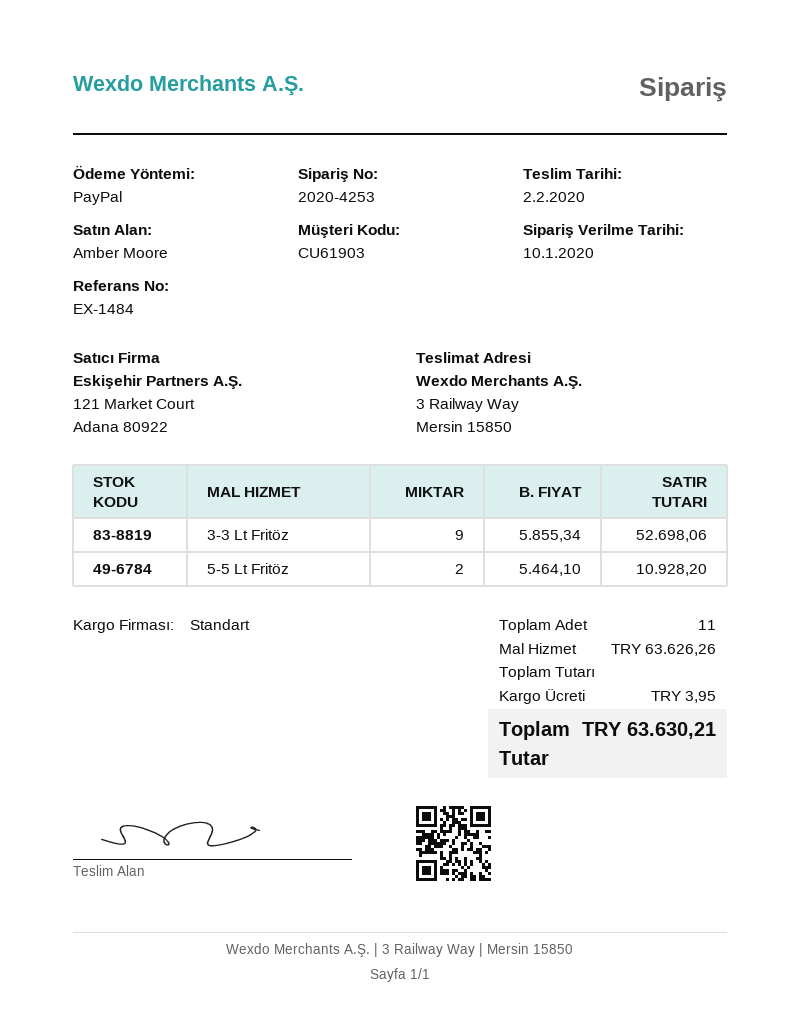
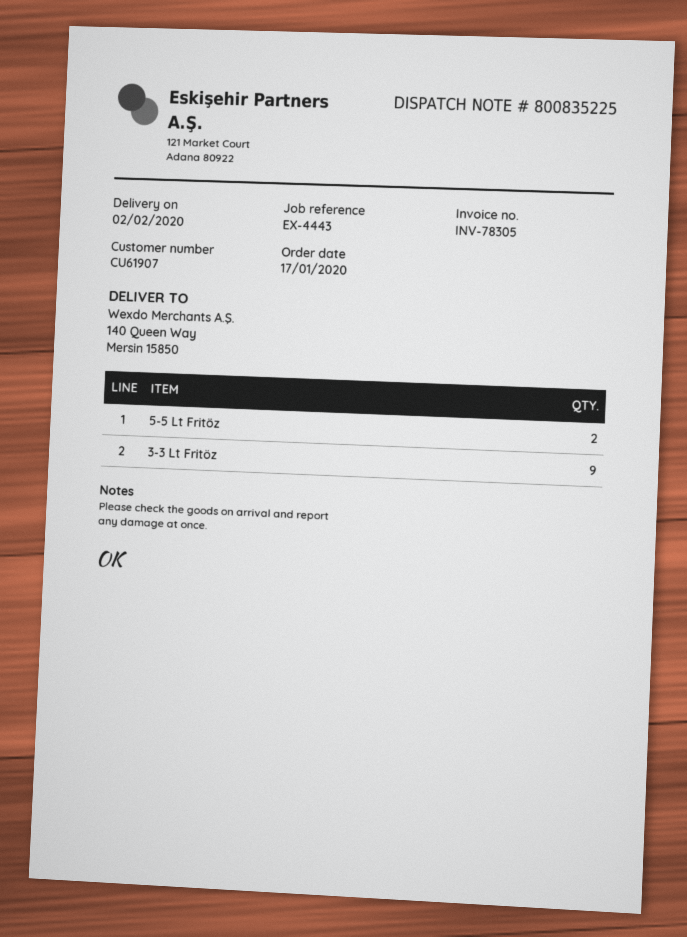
order date: 2020-01-10 -> 2020-01-17
customer number: CU61903 -> CU61907
reference: EX-1484 -> EX-4443
ship to: 3 Railway Way, Mersin 15850 -> 140 Queen Way, Mersin 15850

